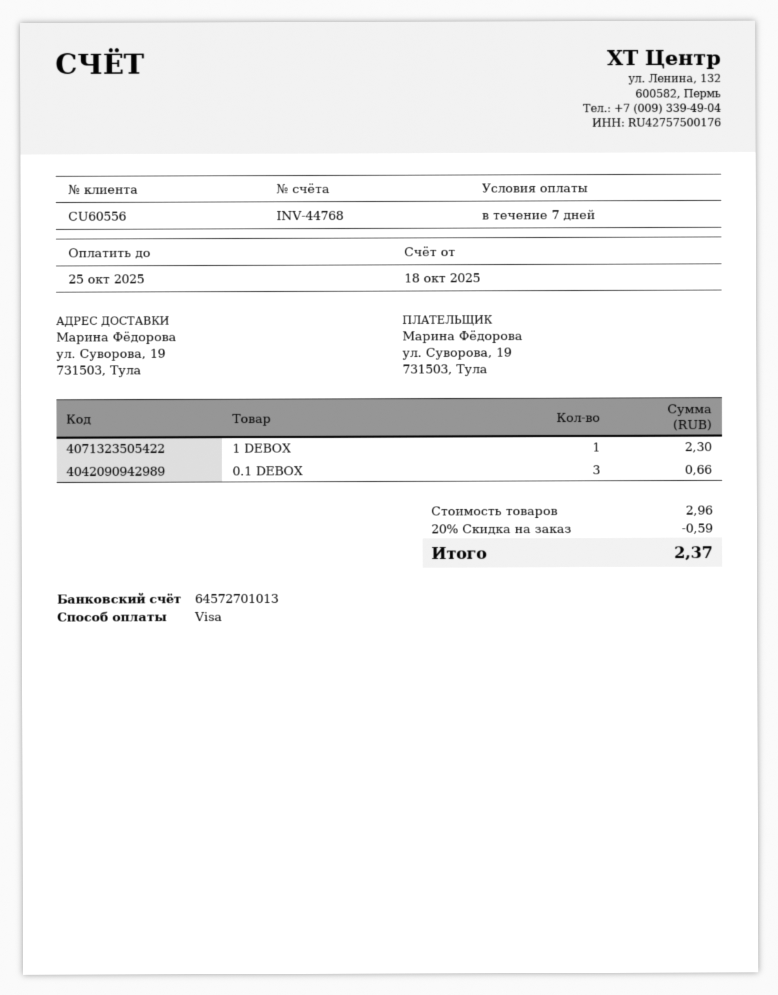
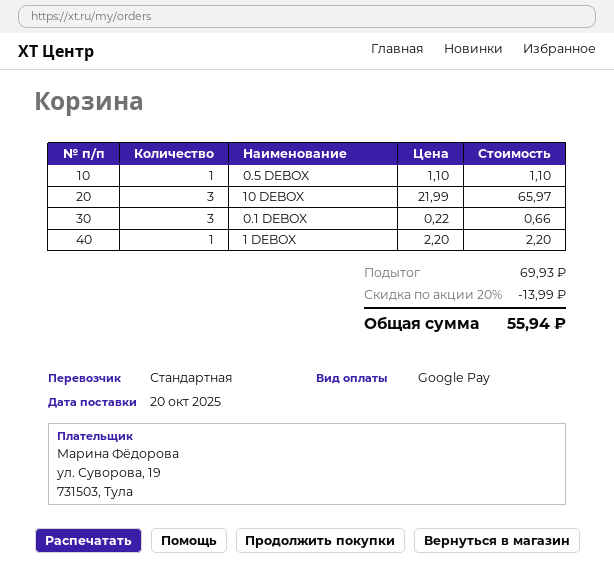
payment method: Visa -> Google Pay
1 DEBOX: 1 for 2.30 -> 1 for 2.20
0.5 DEBOX: none -> 1 for 1.10
10 DEBOX: none -> 3 for 65.97
subtotal: 2.96 -> 69.93
discount: 20% = 0.59 -> 20% = 13.99
total: 2.37 -> 55.94

